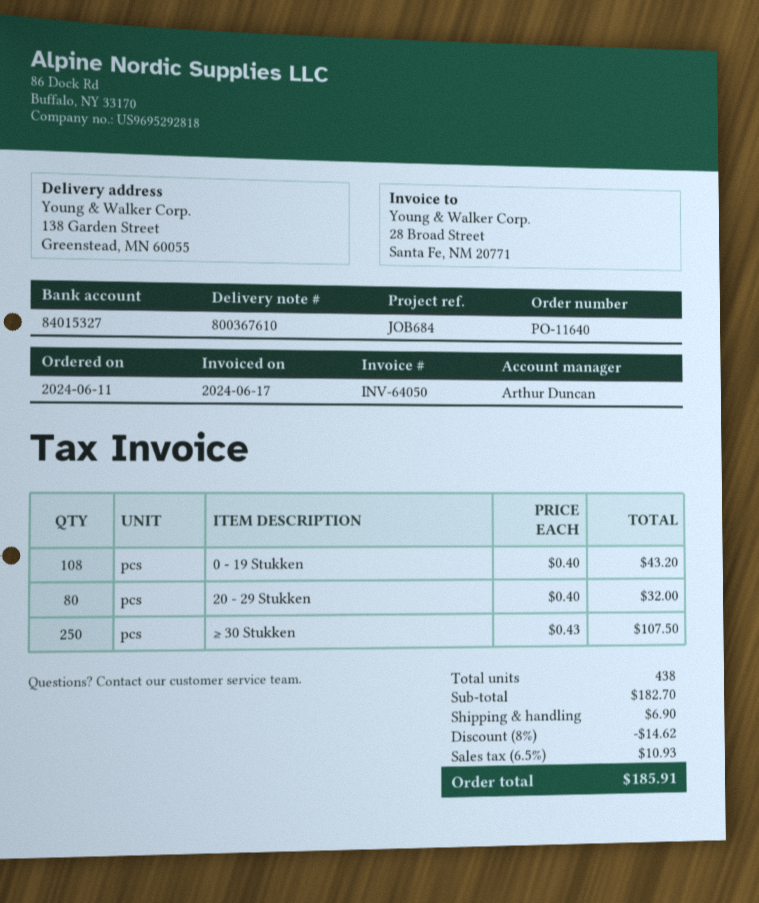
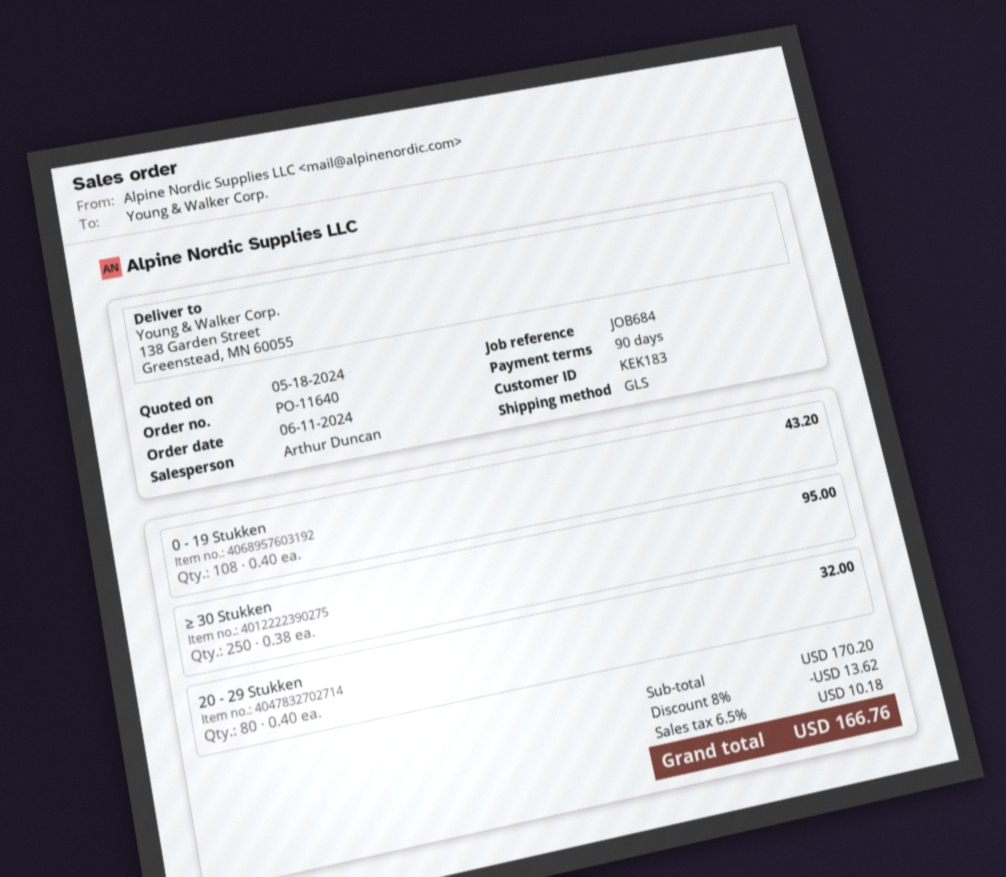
≥ 30 Stukken: 250 x 0.43 = 107.50 -> 250 x 0.38 = 95.00
subtotal: 182.70 -> 170.20
discount: 8% = 14.62 -> 8% = 13.62
shipping: 6.90 -> none
tax: 6.5% = 10.93 -> 6.5% = 10.18
total: 185.91 -> 166.76

